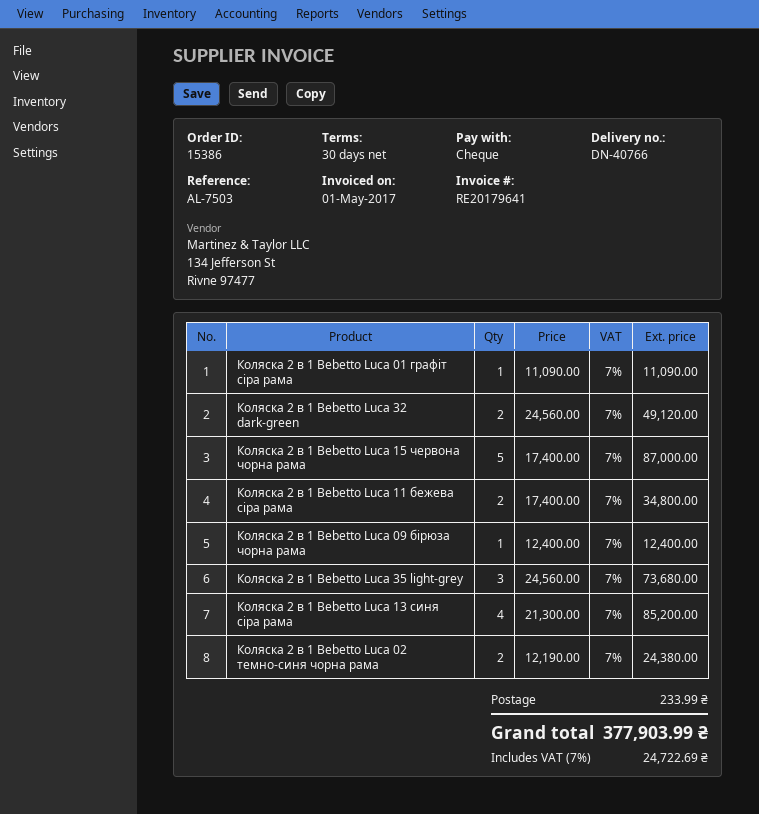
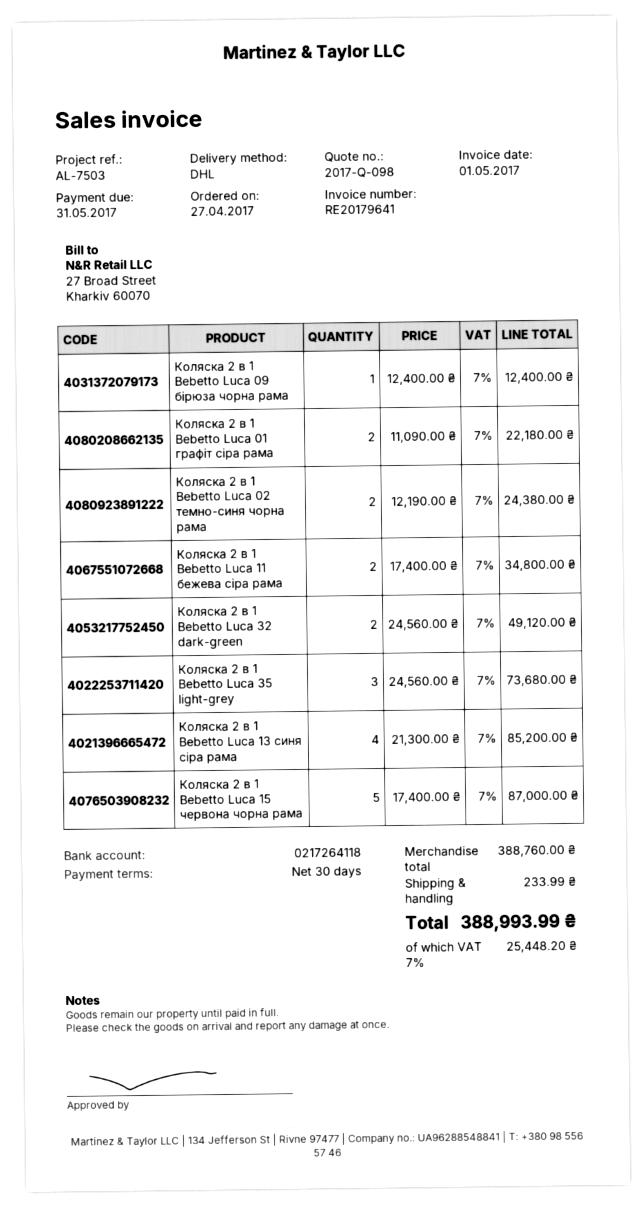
Коляска 2 в 1 Bebetto Luca 01 графіт сіра рама: 1 x 11090.00 = 11090.00 -> 2 x 11090.00 = 22180.00
tax: 7% = 24722.69 -> 7% = 25448.20
total: 377903.99 -> 388993.99

